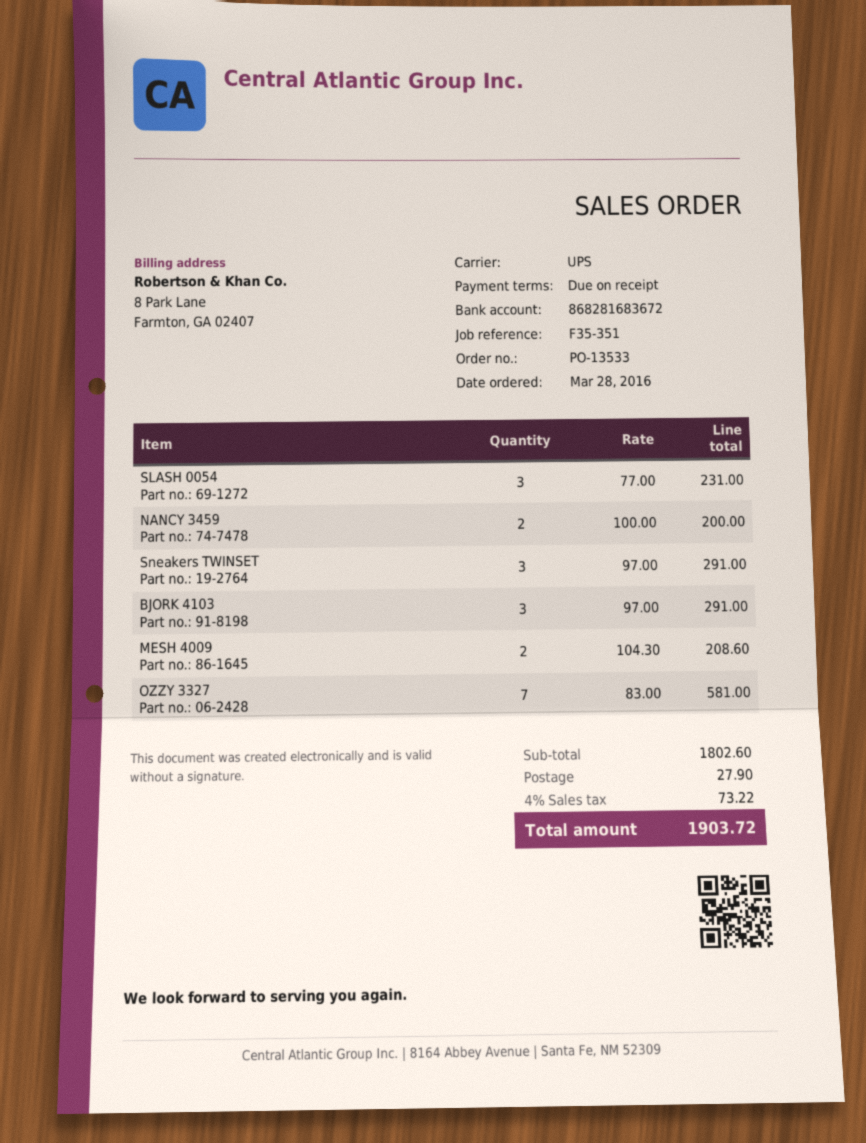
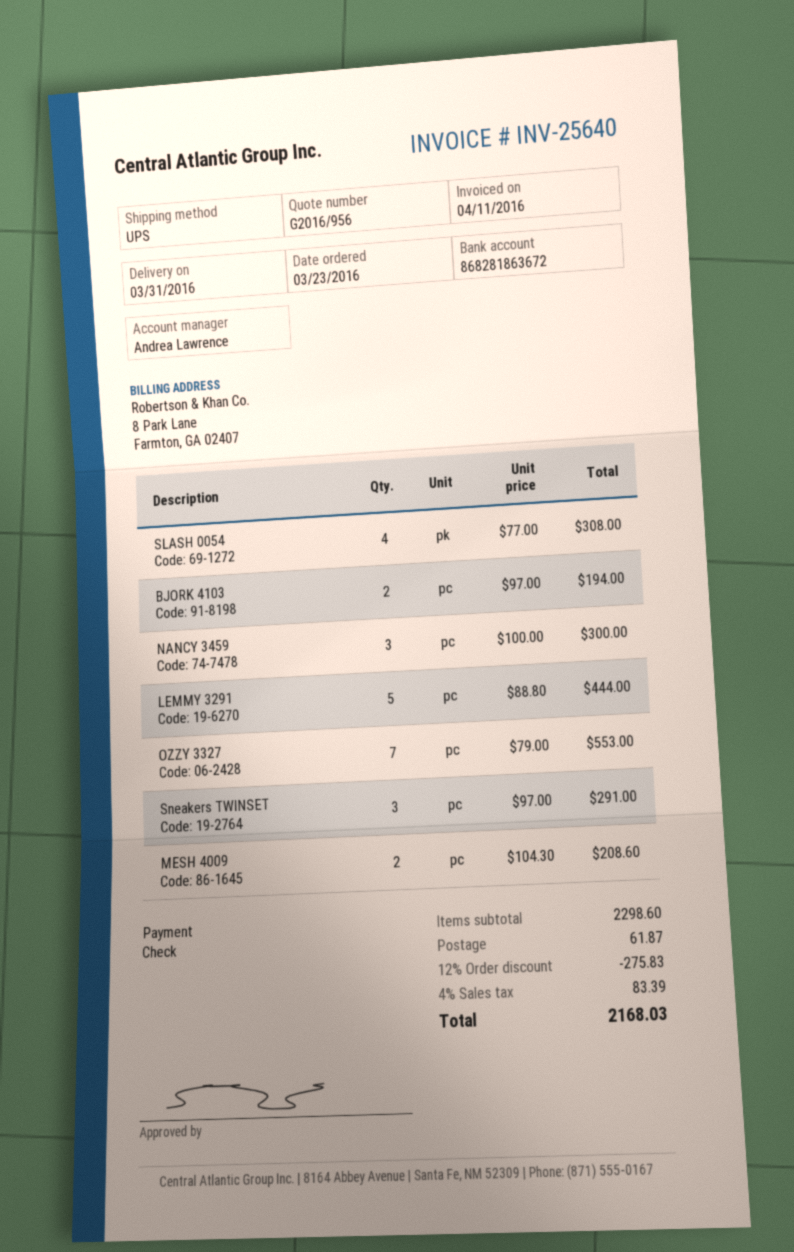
order date: 2016-03-28 -> 2016-03-23
bank account: 868281683672 -> 868281863672
SLASH 0054: 3 x 77.00 = 231.00 -> 4 x 77.00 = 308.00
NANCY 3459: 2 x 100.00 = 200.00 -> 3 x 100.00 = 300.00
BJORK 4103: 3 x 97.00 = 291.00 -> 2 x 97.00 = 194.00
OZZY 3327: 7 x 83.00 = 581.00 -> 7 x 79.00 = 553.00
LEMMY 3291: none -> 5 x 88.80 = 444.00
subtotal: 1802.60 -> 2298.60
discount: none -> 12% = 275.83
shipping: 27.90 -> 61.87
tax: 4% = 73.22 -> 4% = 83.39
total: 1903.72 -> 2168.03

